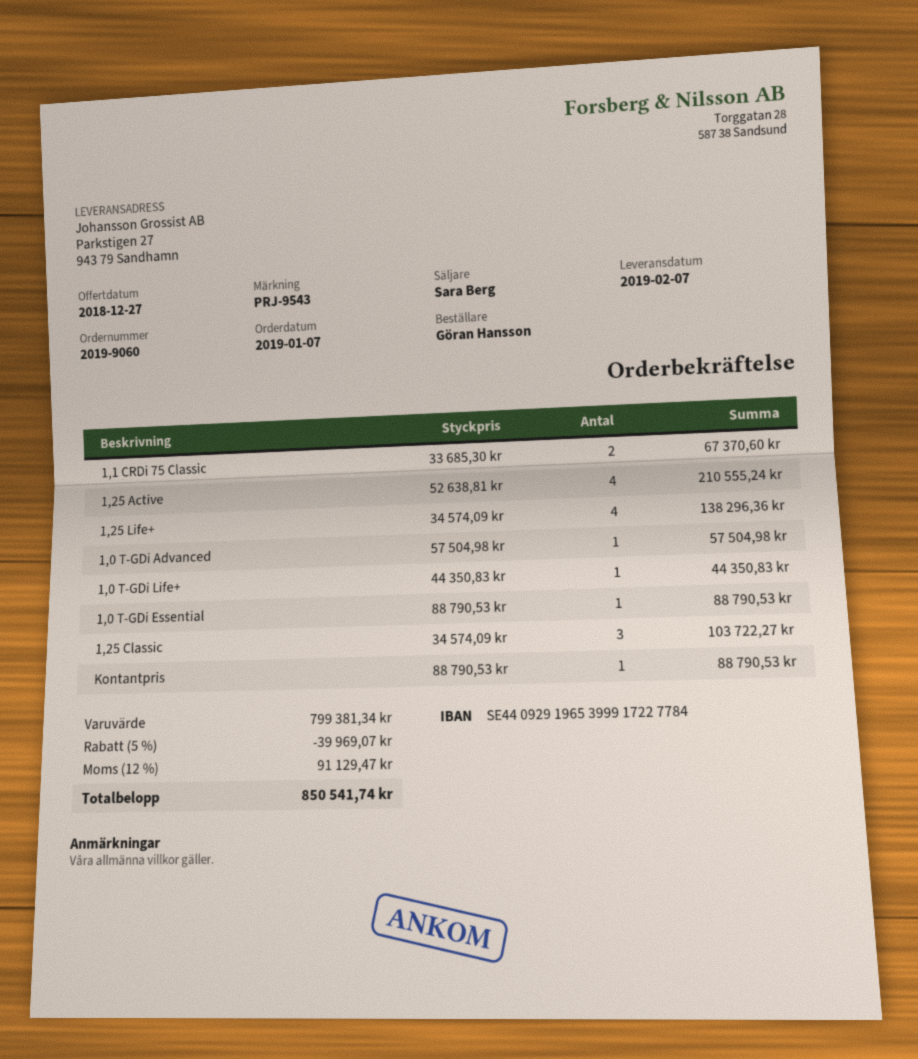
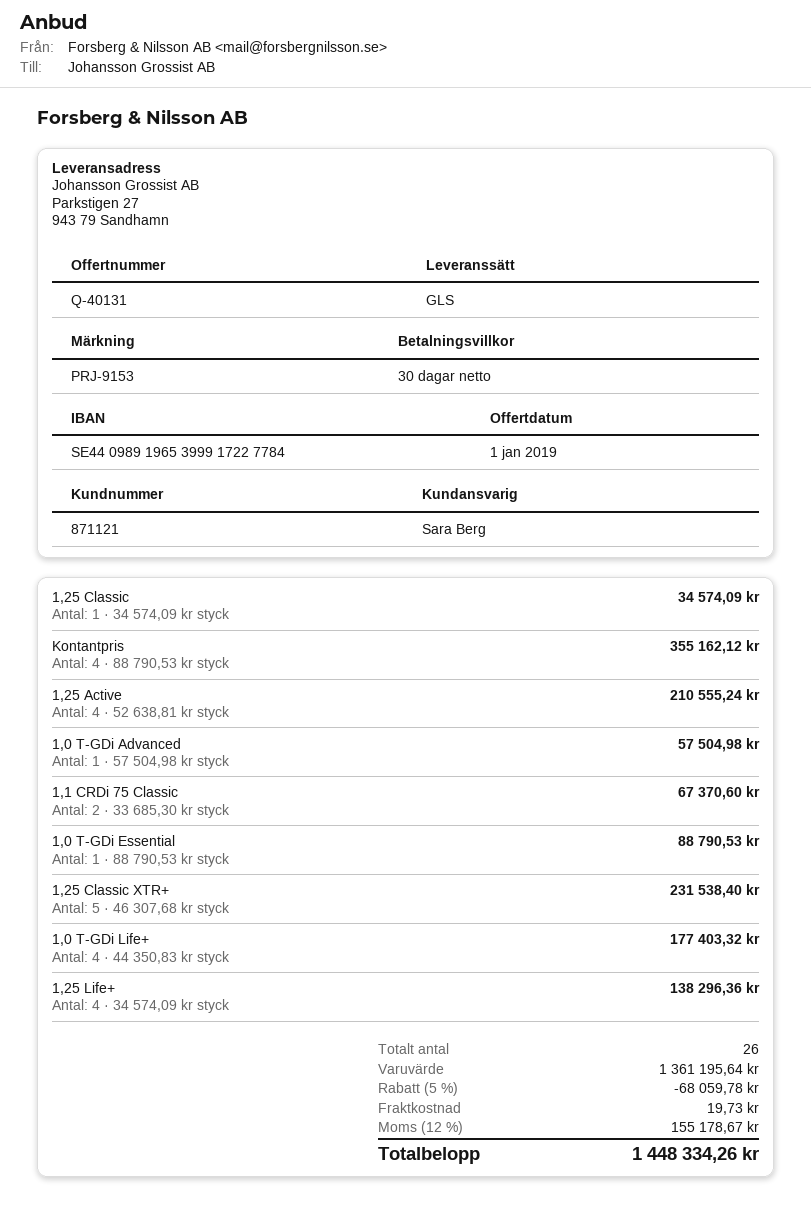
quote date: 2018-12-27 -> 2019-01-01
reference: PRJ-9543 -> PRJ-9153
bank account: SE4409291965399917227784 -> SE4409891965399917227784
1,0 T-GDi Life+: 1 x 44350.83 = 44350.83 -> 4 x 44350.83 = 177403.32
1,25 Classic: 3 x 34574.09 = 103722.27 -> 1 x 34574.09 = 34574.09
Kontantpris: 1 x 88790.53 = 88790.53 -> 4 x 88790.53 = 355162.12
1,25 Classic XTR+: none -> 5 x 46307.68 = 231538.40
subtotal: 799381.34 -> 1361195.64
discount: 5% = 39969.07 -> 5% = 68059.78
shipping: none -> 19.73
tax: 12% = 91129.47 -> 12% = 155178.67
total: 850541.74 -> 1448334.26

